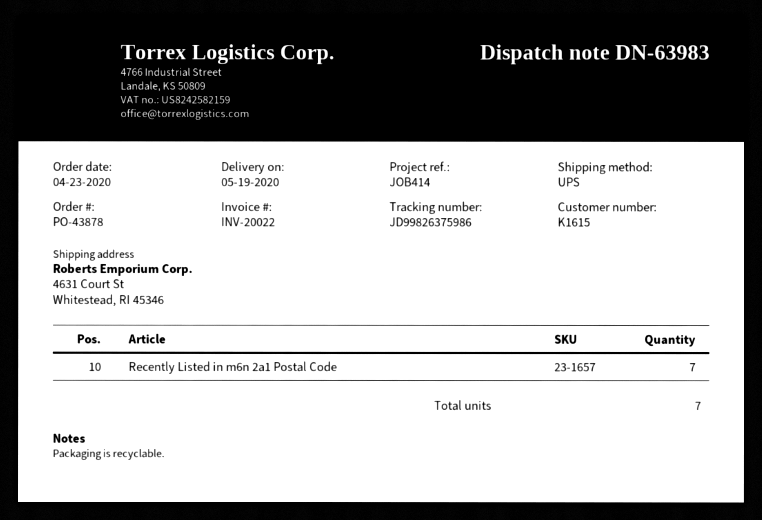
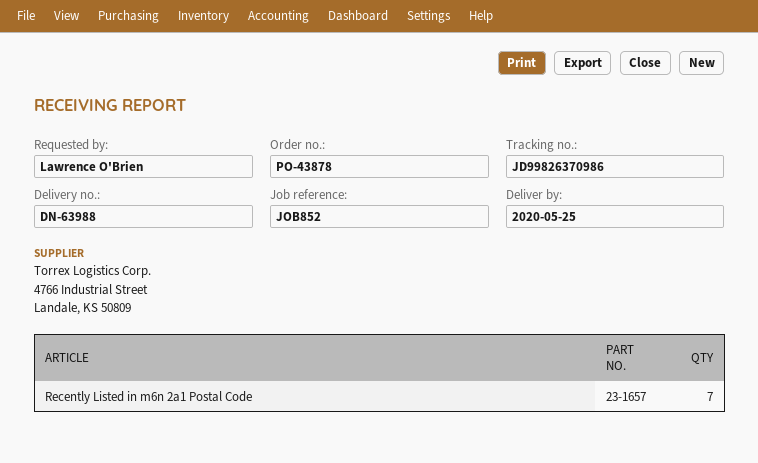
delivery note number: DN-63983 -> DN-63988
delivery date: 2020-05-19 -> 2020-05-25
reference: JOB414 -> JOB852
tracking number: JD99826375986 -> JD99826370986

